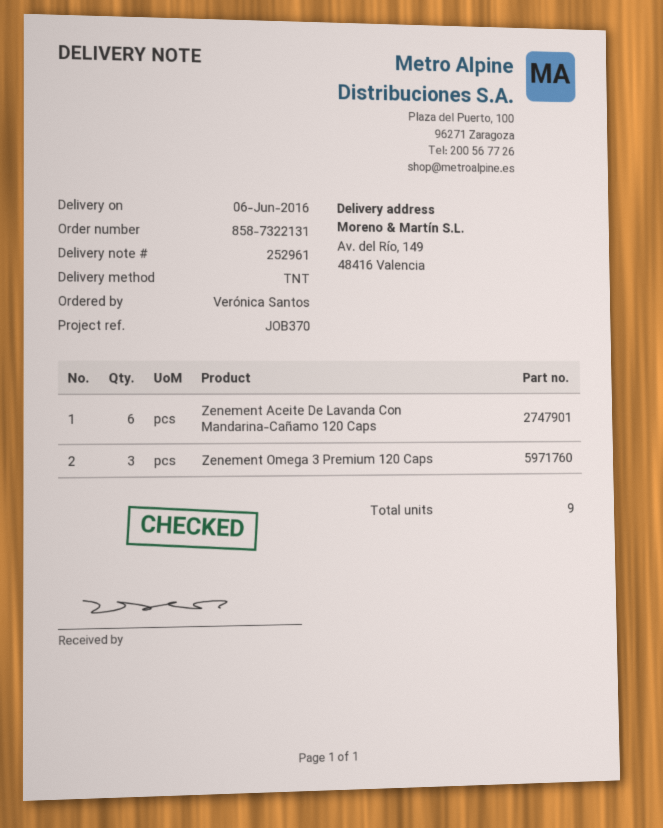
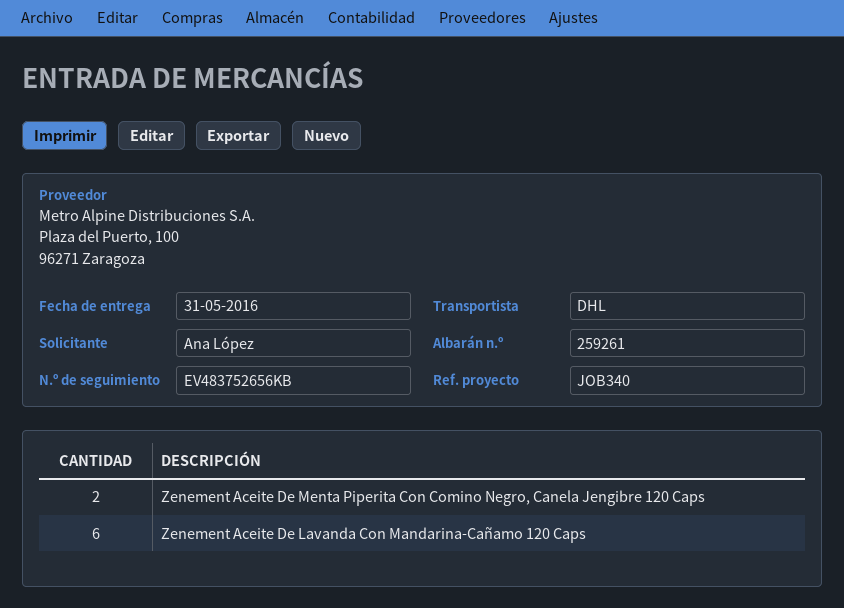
delivery note number: 252961 -> 259261
delivery date: 2016-06-06 -> 2016-05-31
reference: JOB370 -> JOB340
ordered by: Verónica Santos -> Ana López
shipping method: TNT -> DHL
Zenement Omega 3 Premium 120 Caps: 3 -> none
Zenement Aceite De Menta Piperita Con Comino Negro, Canela Jengibre 120 Caps: none -> 2

